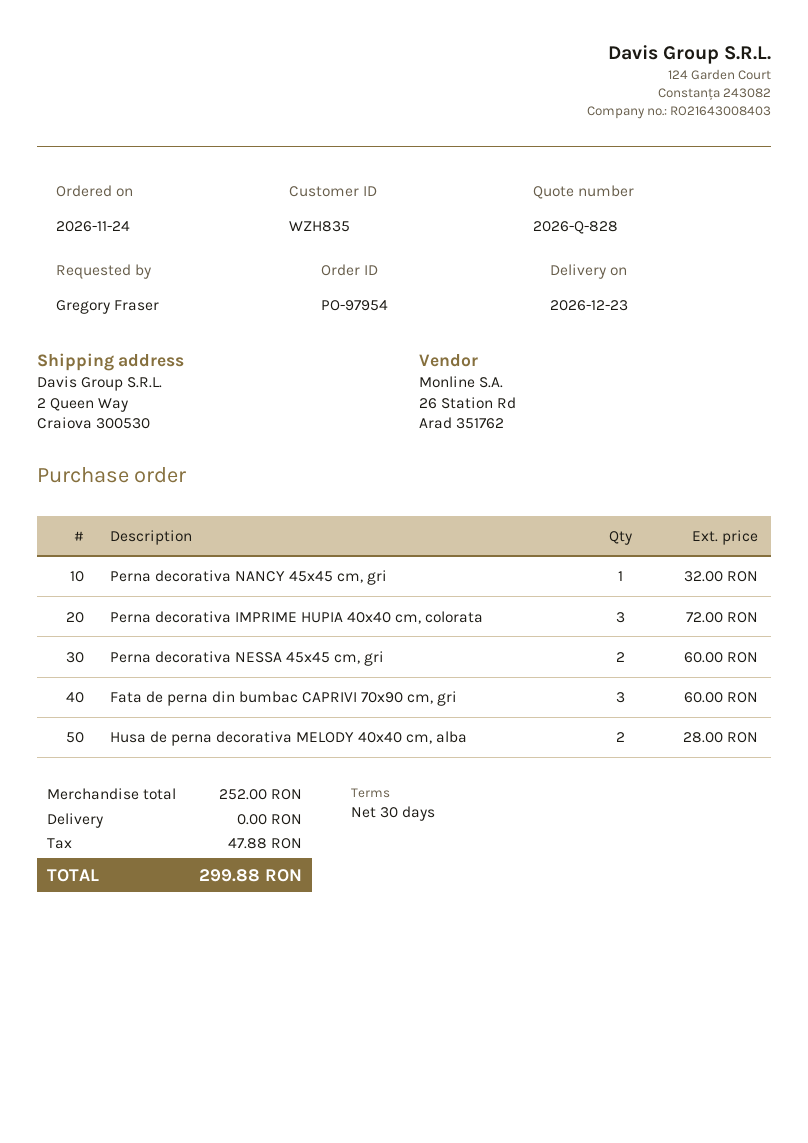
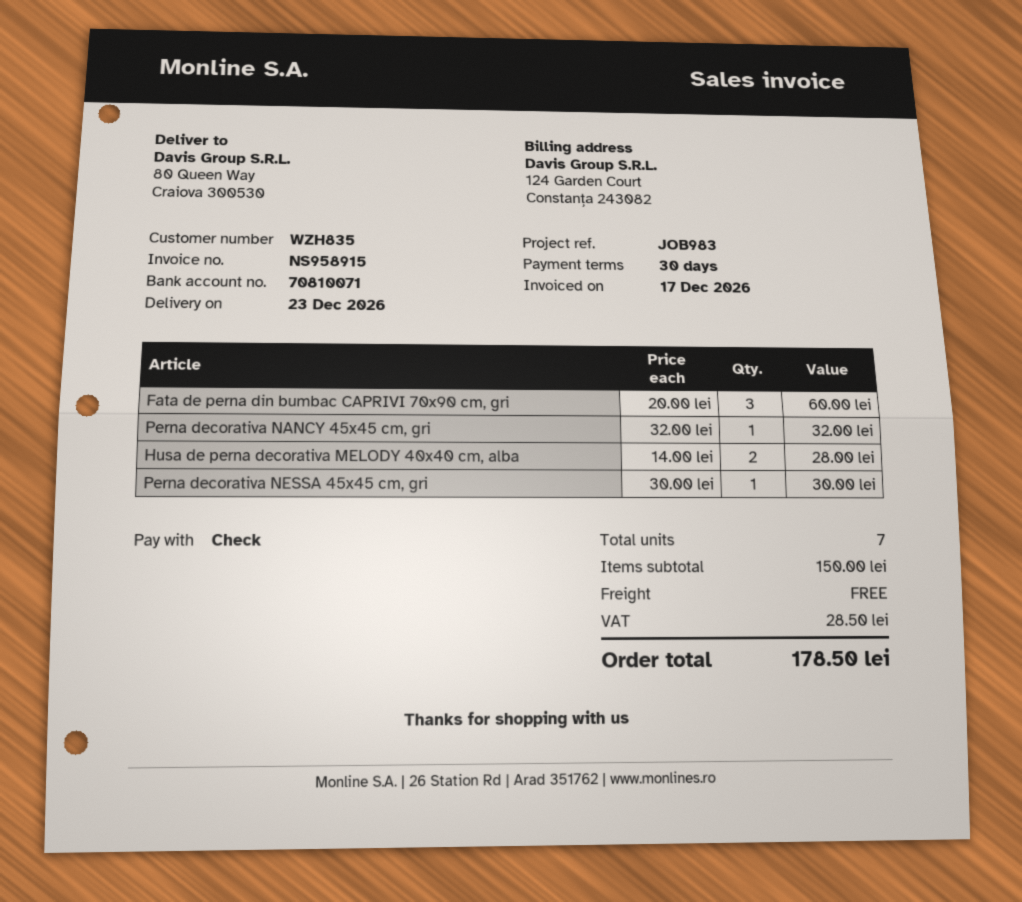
ship to: 2 Queen Way, Craiova 300530 -> 80 Queen Way, Craiova 300530
Perna decorativa IMPRIME HUPIA 40x40 cm, colorata: 3 for 72.00 -> none
Perna decorativa NESSA 45x45 cm, gri: 2 for 60.00 -> 1 for 30.00
subtotal: 252.00 -> 150.00
tax: 47.88 -> 28.50
total: 299.88 -> 178.50

